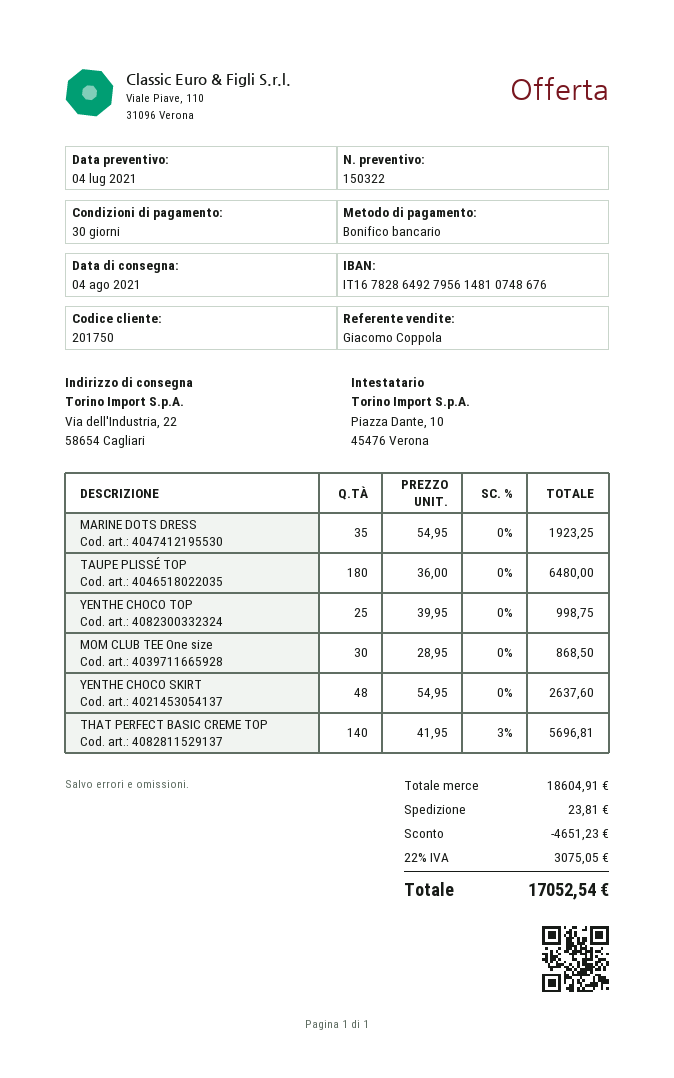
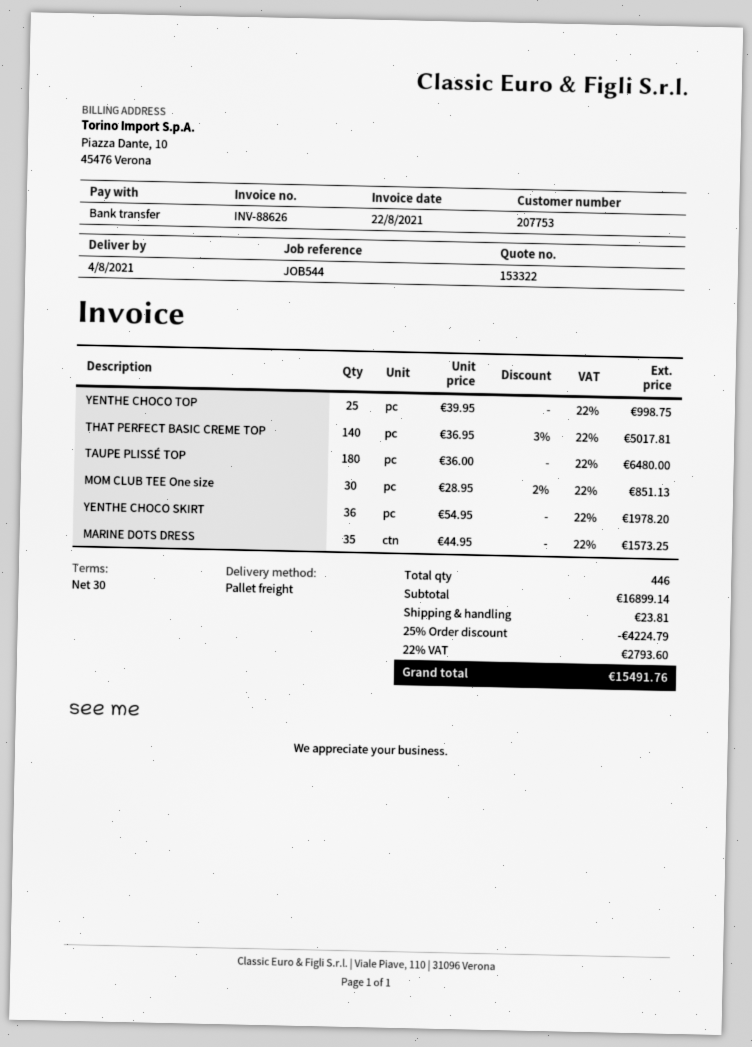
quote number: 150322 -> 153322
customer number: 201750 -> 207753
MARINE DOTS DRESS: 35 x 54.95 = 1923.25 -> 35 x 44.95 = 1573.25
MOM CLUB TEE One size: 30 x 28.95 = 868.50 -> 30 x 28.95 - 2% = 851.13
YENTHE CHOCO SKIRT: 48 x 54.95 = 2637.60 -> 36 x 54.95 = 1978.20
THAT PERFECT BASIC CREME TOP: 140 x 41.95 - 3% = 5696.81 -> 140 x 36.95 - 3% = 5017.81
subtotal: 18604.91 -> 16899.14
discount: 4651.23 -> 4224.79
tax: 22% = 3075.05 -> 22% = 2793.60
total: 17052.54 -> 15491.76

